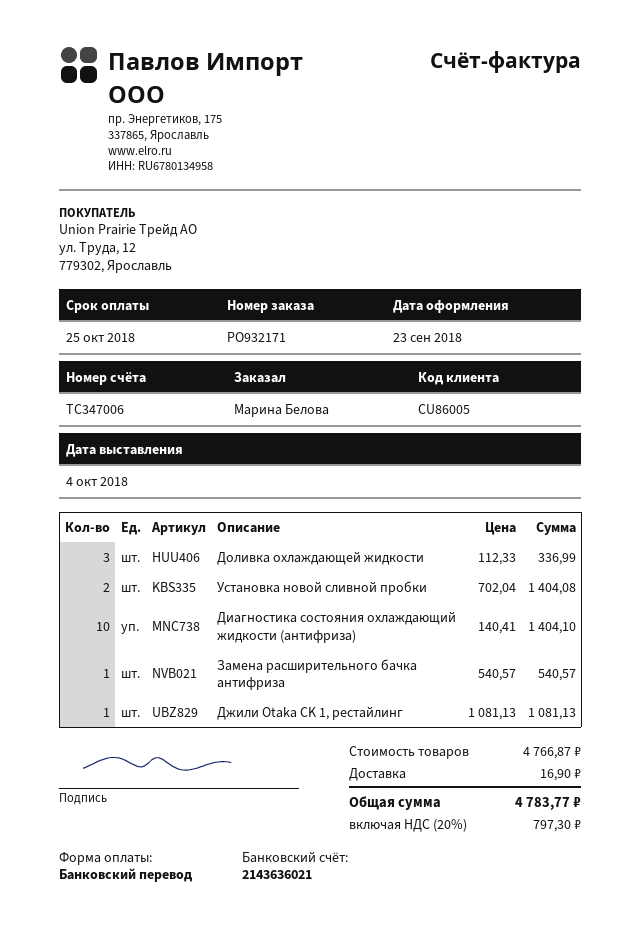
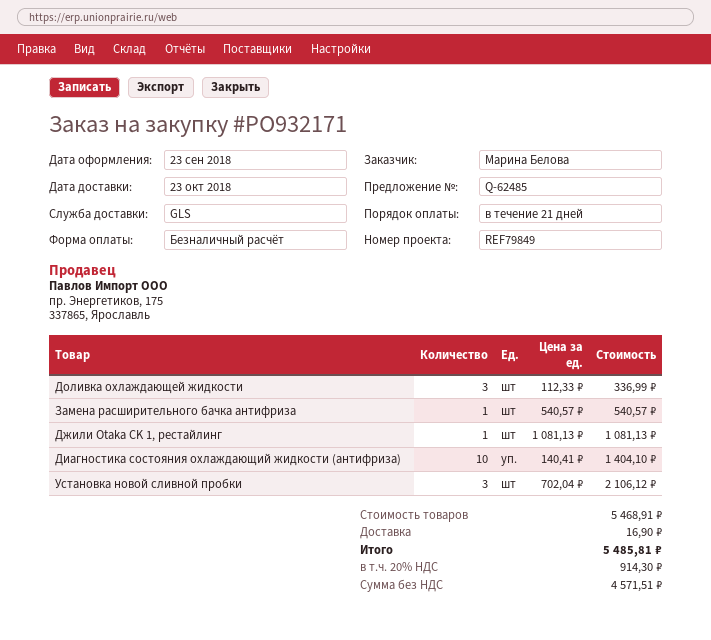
Установка новой сливной пробки: 2 x 702.04 = 1404.08 -> 3 x 702.04 = 2106.12
subtotal: 4766.87 -> 5468.91
tax: 20% = 797.30 -> 20% = 914.30
total: 4783.77 -> 5485.81

